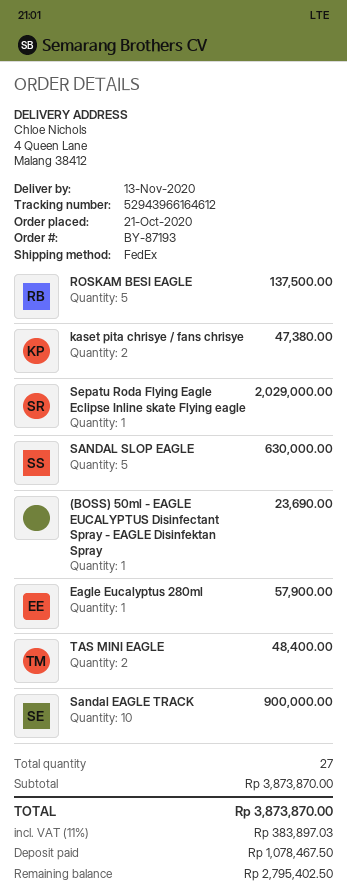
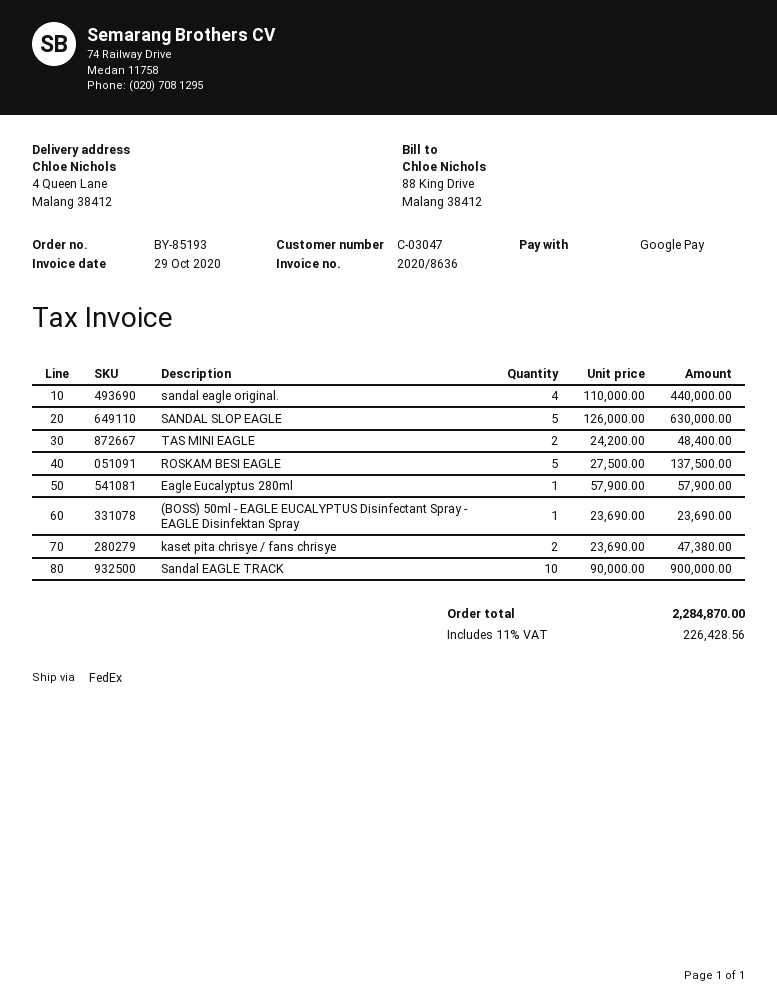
order number: BY-87193 -> BY-85193
Sepatu Roda Flying Eagle Eclipse Inline skate Flying eagle: 1 for 2029000.00 -> none
sandal eagle original.: none -> 4 for 440000.00
tax: 11% = 383897.03 -> 11% = 226428.56
total: 3873870.00 -> 2284870.00

